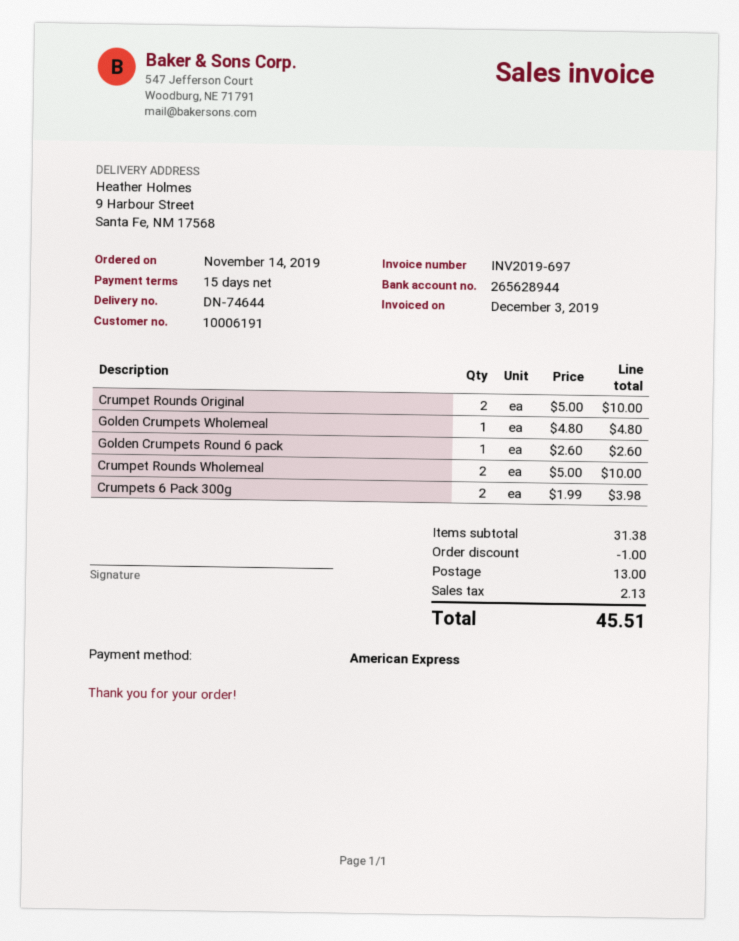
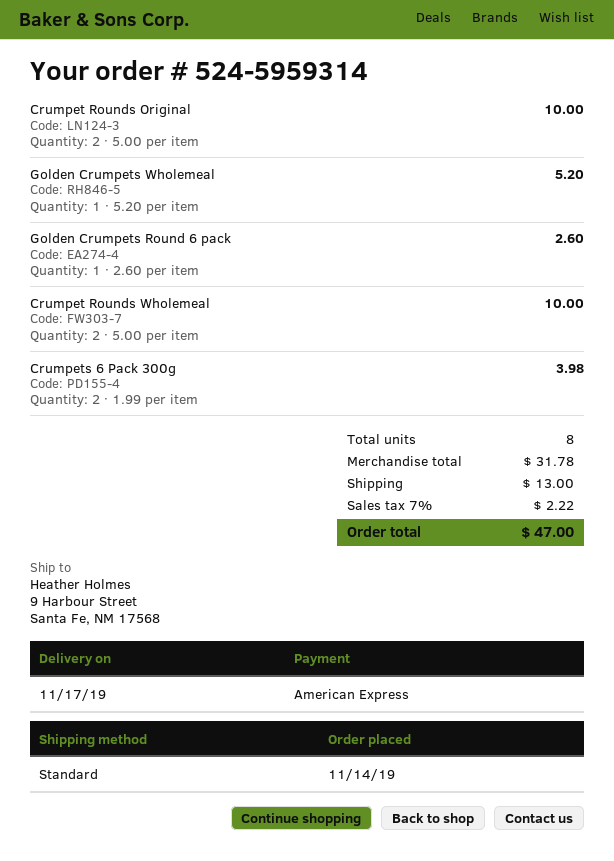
Golden Crumpets Wholemeal: 1 x 4.80 = 4.80 -> 1 x 5.20 = 5.20
subtotal: 31.38 -> 31.78
discount: 1.00 -> none
tax: 2.13 -> 2.22
total: 45.51 -> 47.00

